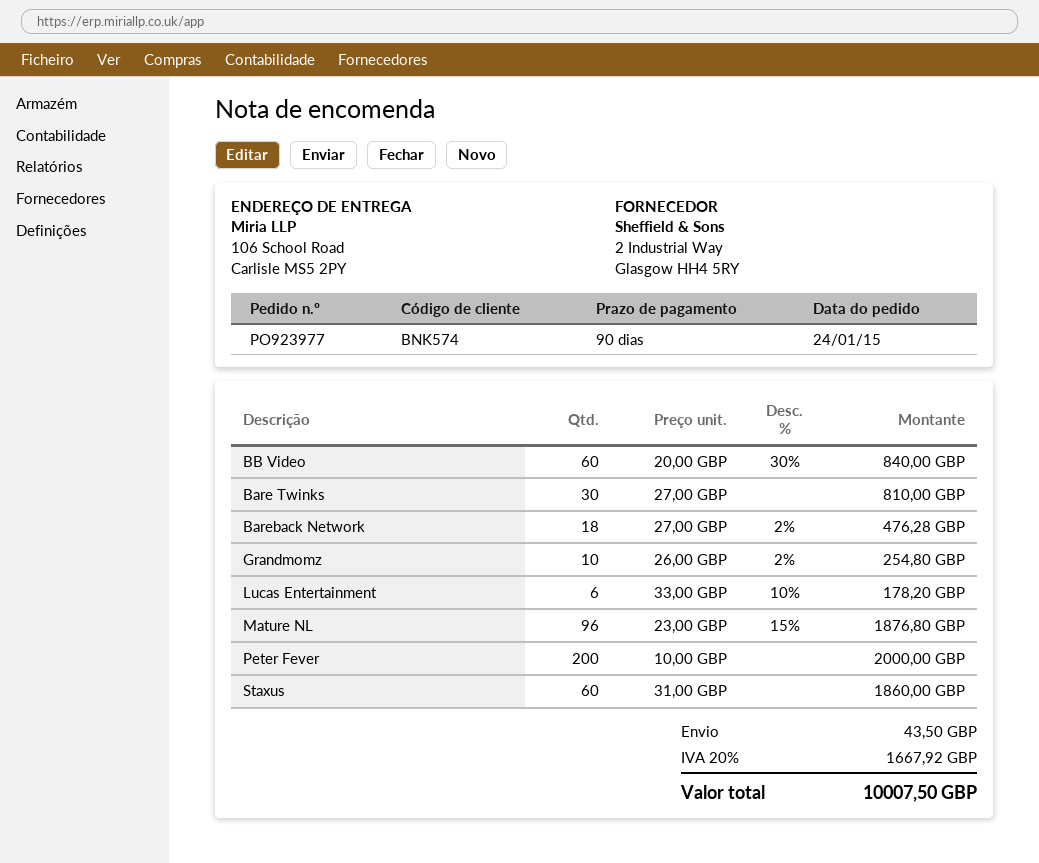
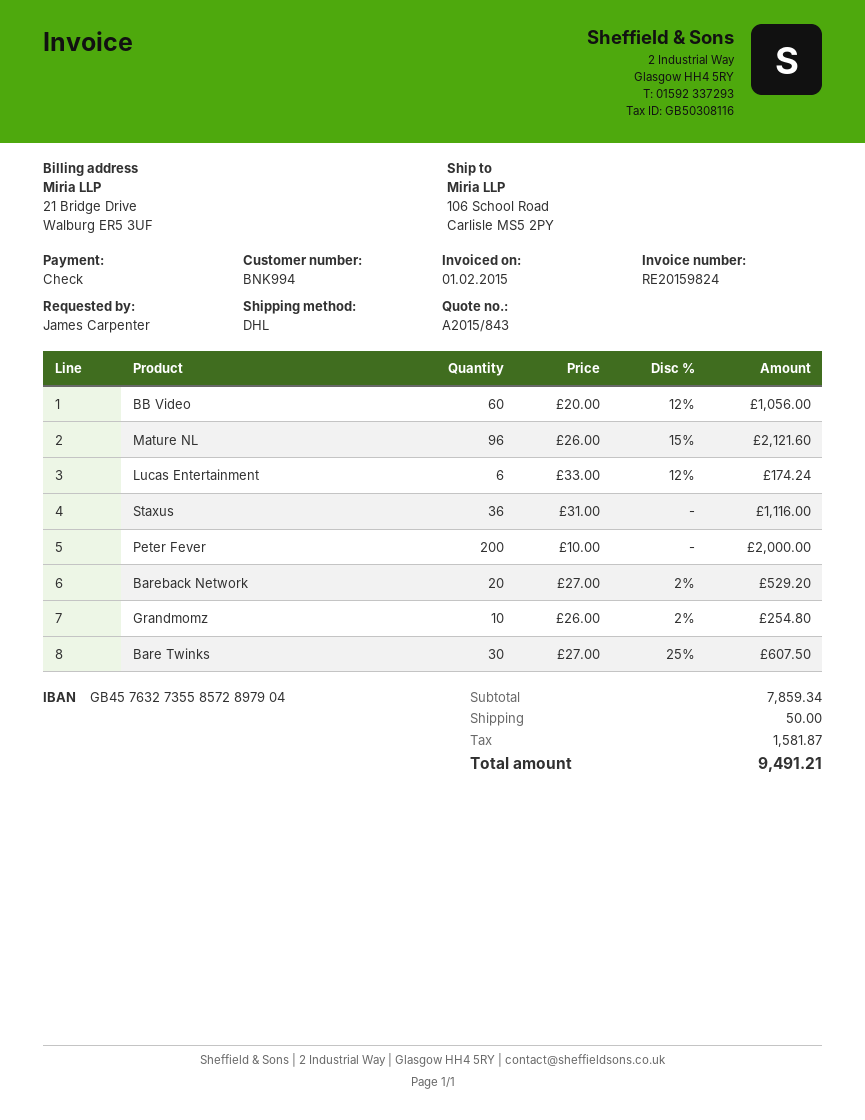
customer number: BNK574 -> BNK994
BB Video: 60 x 20.00 - 30% = 840.00 -> 60 x 20.00 - 12% = 1056.00
Bare Twinks: 30 x 27.00 = 810.00 -> 30 x 27.00 - 25% = 607.50
Bareback Network: 18 x 27.00 - 2% = 476.28 -> 20 x 27.00 - 2% = 529.20
Lucas Entertainment: 6 x 33.00 - 10% = 178.20 -> 6 x 33.00 - 12% = 174.24
Mature NL: 96 x 23.00 - 15% = 1876.80 -> 96 x 26.00 - 15% = 2121.60
Staxus: 60 x 31.00 = 1860.00 -> 36 x 31.00 = 1116.00
shipping: 43.50 -> 50.00
tax: 1667.92 -> 1581.87
total: 10007.50 -> 9491.21

